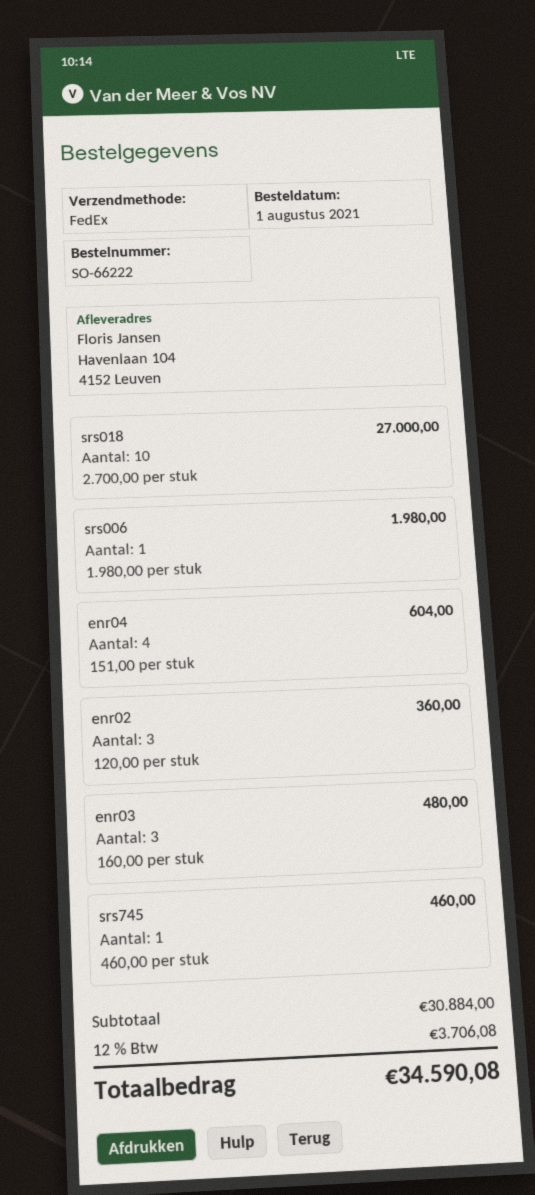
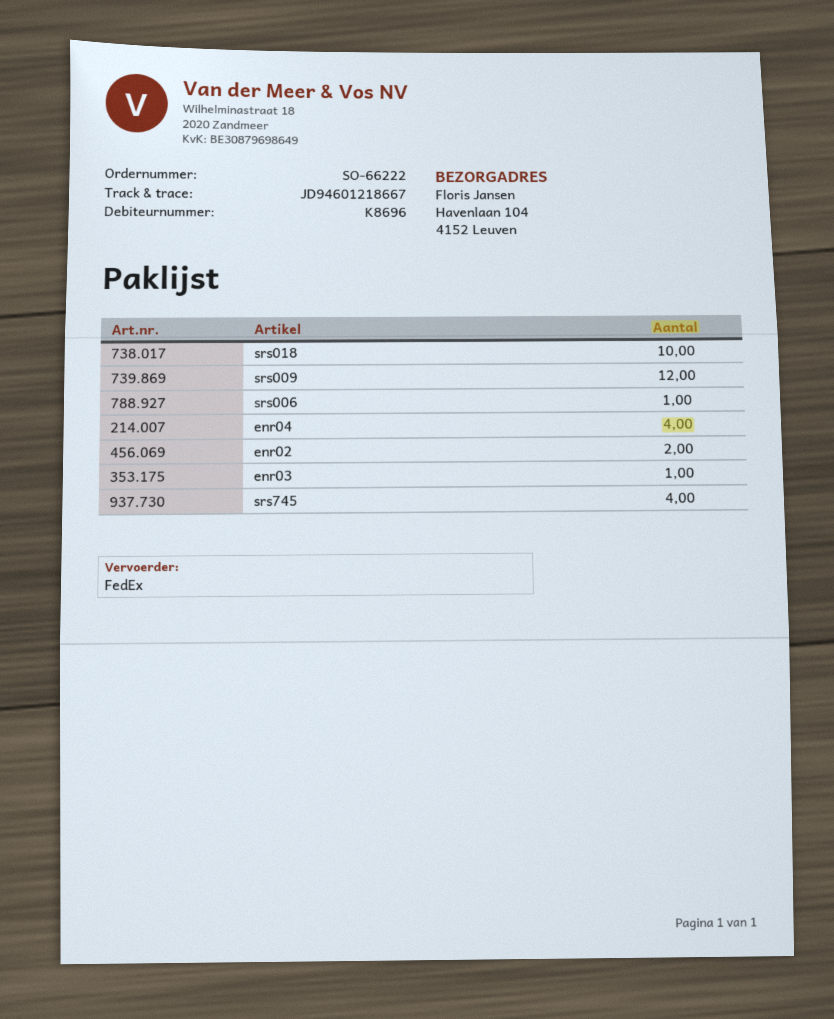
enr02: 3 -> 2
enr03: 3 -> 1
srs745: 1 -> 4
srs009: none -> 12

